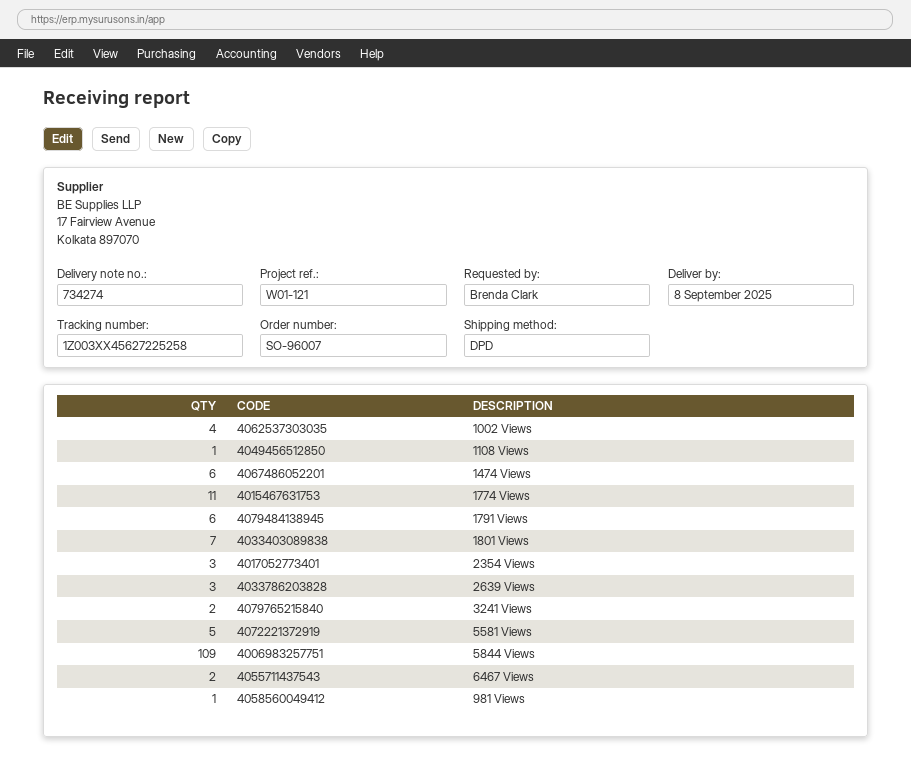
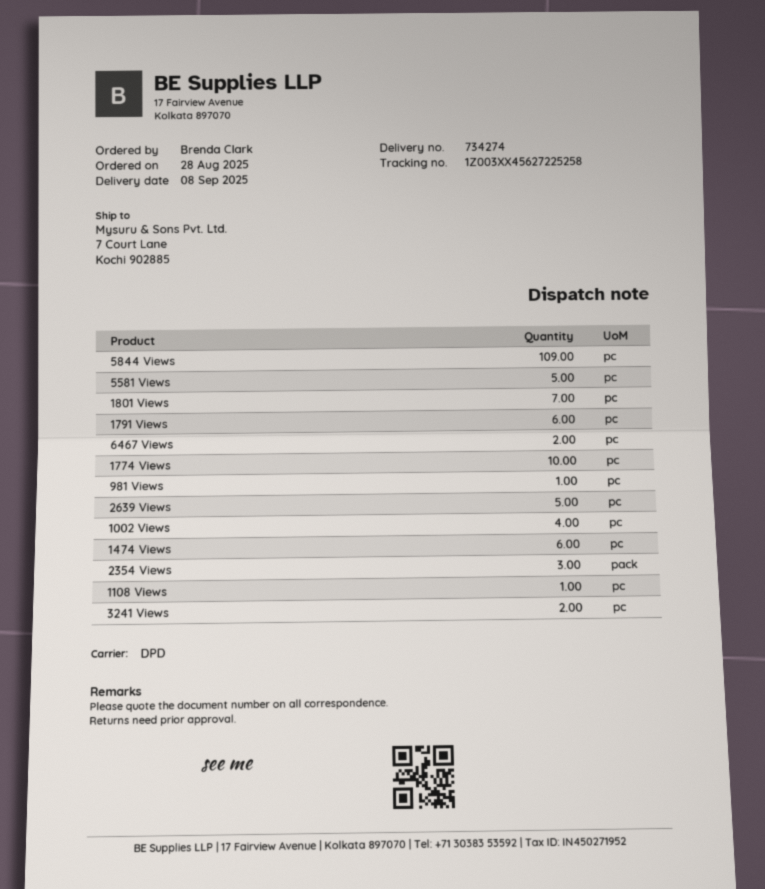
1774 Views: 11 -> 10
2639 Views: 3 -> 5

